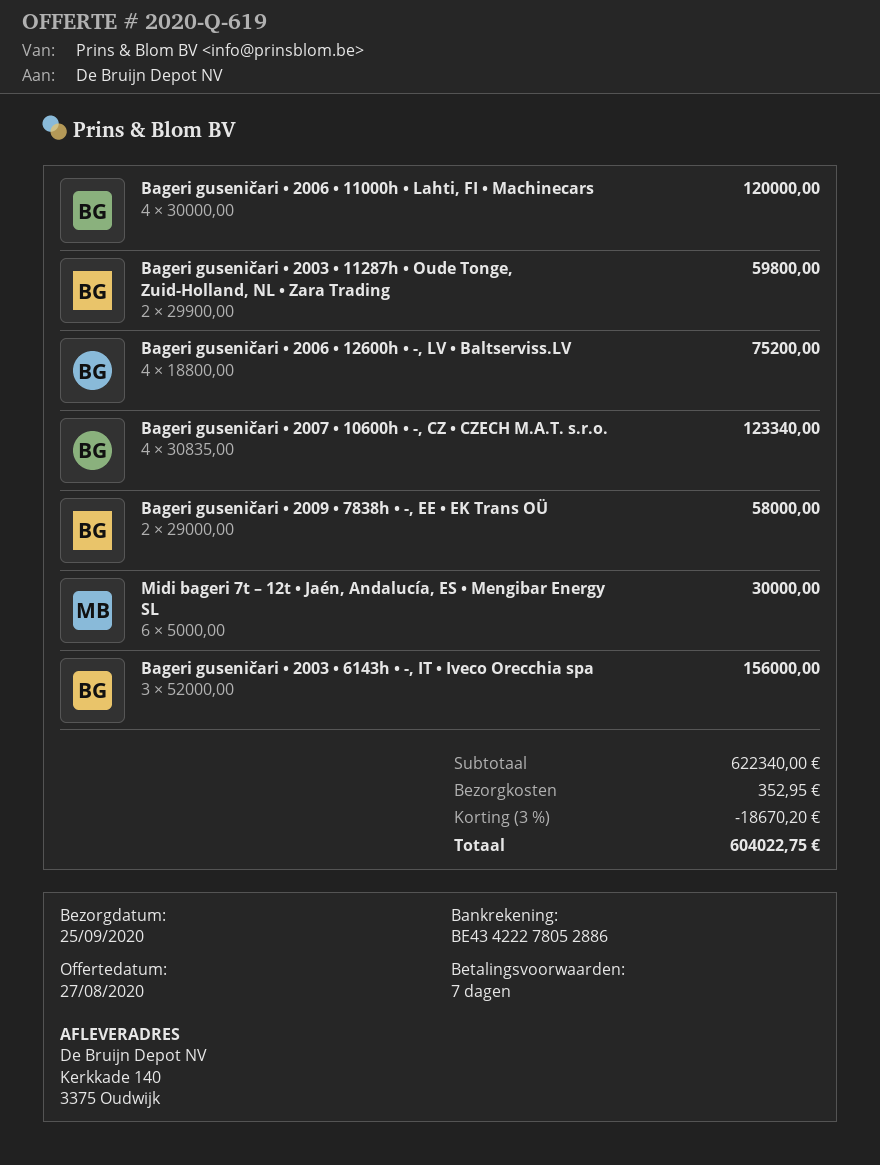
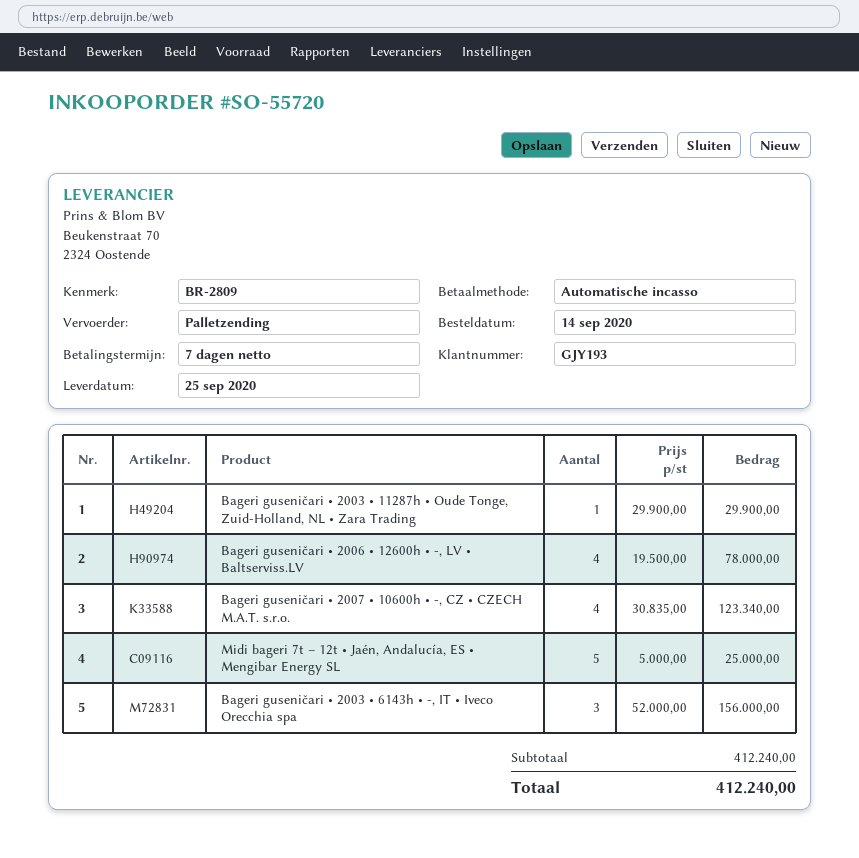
Bageri guseničari • 2006 • 11000h • Lahti, FI • Machinecars: 4 x 30000.00 = 120000.00 -> none
Bageri guseničari • 2003 • 11287h • Oude Tonge, Zuid-Holland, NL • Zara Trading: 2 x 29900.00 = 59800.00 -> 1 x 29900.00 = 29900.00
Bageri guseničari • 2006 • 12600h • -, LV • Baltserviss.LV: 4 x 18800.00 = 75200.00 -> 4 x 19500.00 = 78000.00
Bageri guseničari • 2009 • 7838h • -, EE • EK Trans OÜ: 2 x 29000.00 = 58000.00 -> none
Midi bageri 7t – 12t • Jaén, Andalucía, ES • Mengibar Energy SL: 6 x 5000.00 = 30000.00 -> 5 x 5000.00 = 25000.00
subtotal: 622340.00 -> 412240.00
discount: 3% = 18670.20 -> none
shipping: 352.95 -> none
total: 604022.75 -> 412240.00

